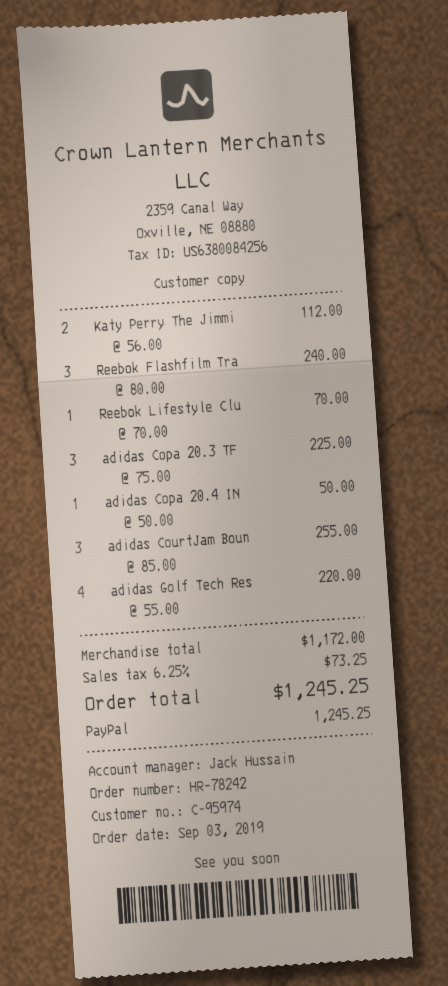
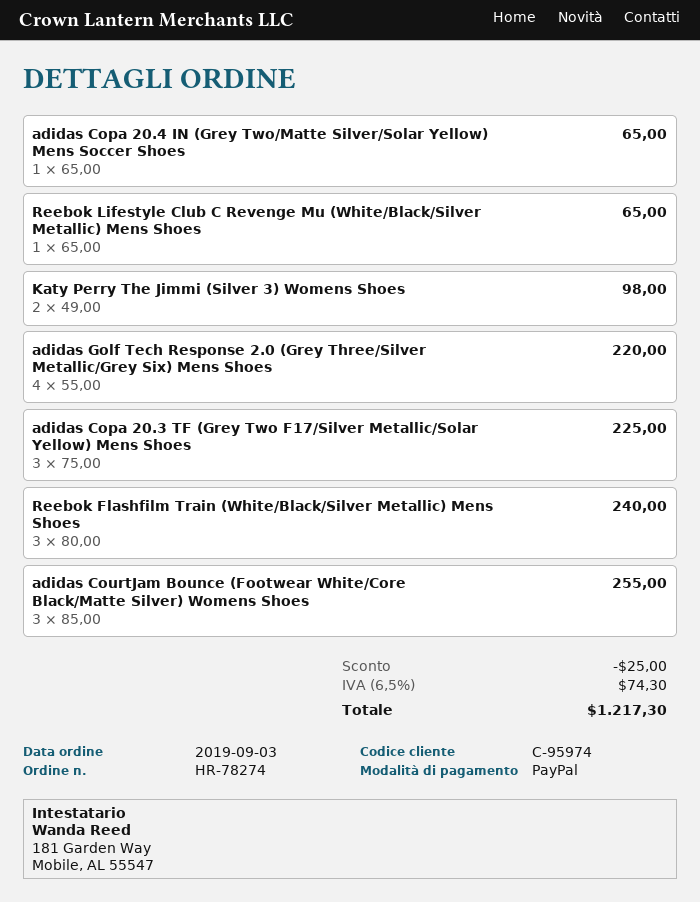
order number: HR-78242 -> HR-78274
Katy Perry The Jimmi: 2 x 56.00 = 112.00 -> 2 x 49.00 = 98.00
Reebok Lifestyle Clu: 1 x 70.00 = 70.00 -> 1 x 65.00 = 65.00
adidas Copa 20.4 IN: 1 x 50.00 = 50.00 -> 1 x 65.00 = 65.00
discount: none -> 25.00
tax: 6.25% = 73.25 -> 6.5% = 74.30
total: 1245.25 -> 1217.30

